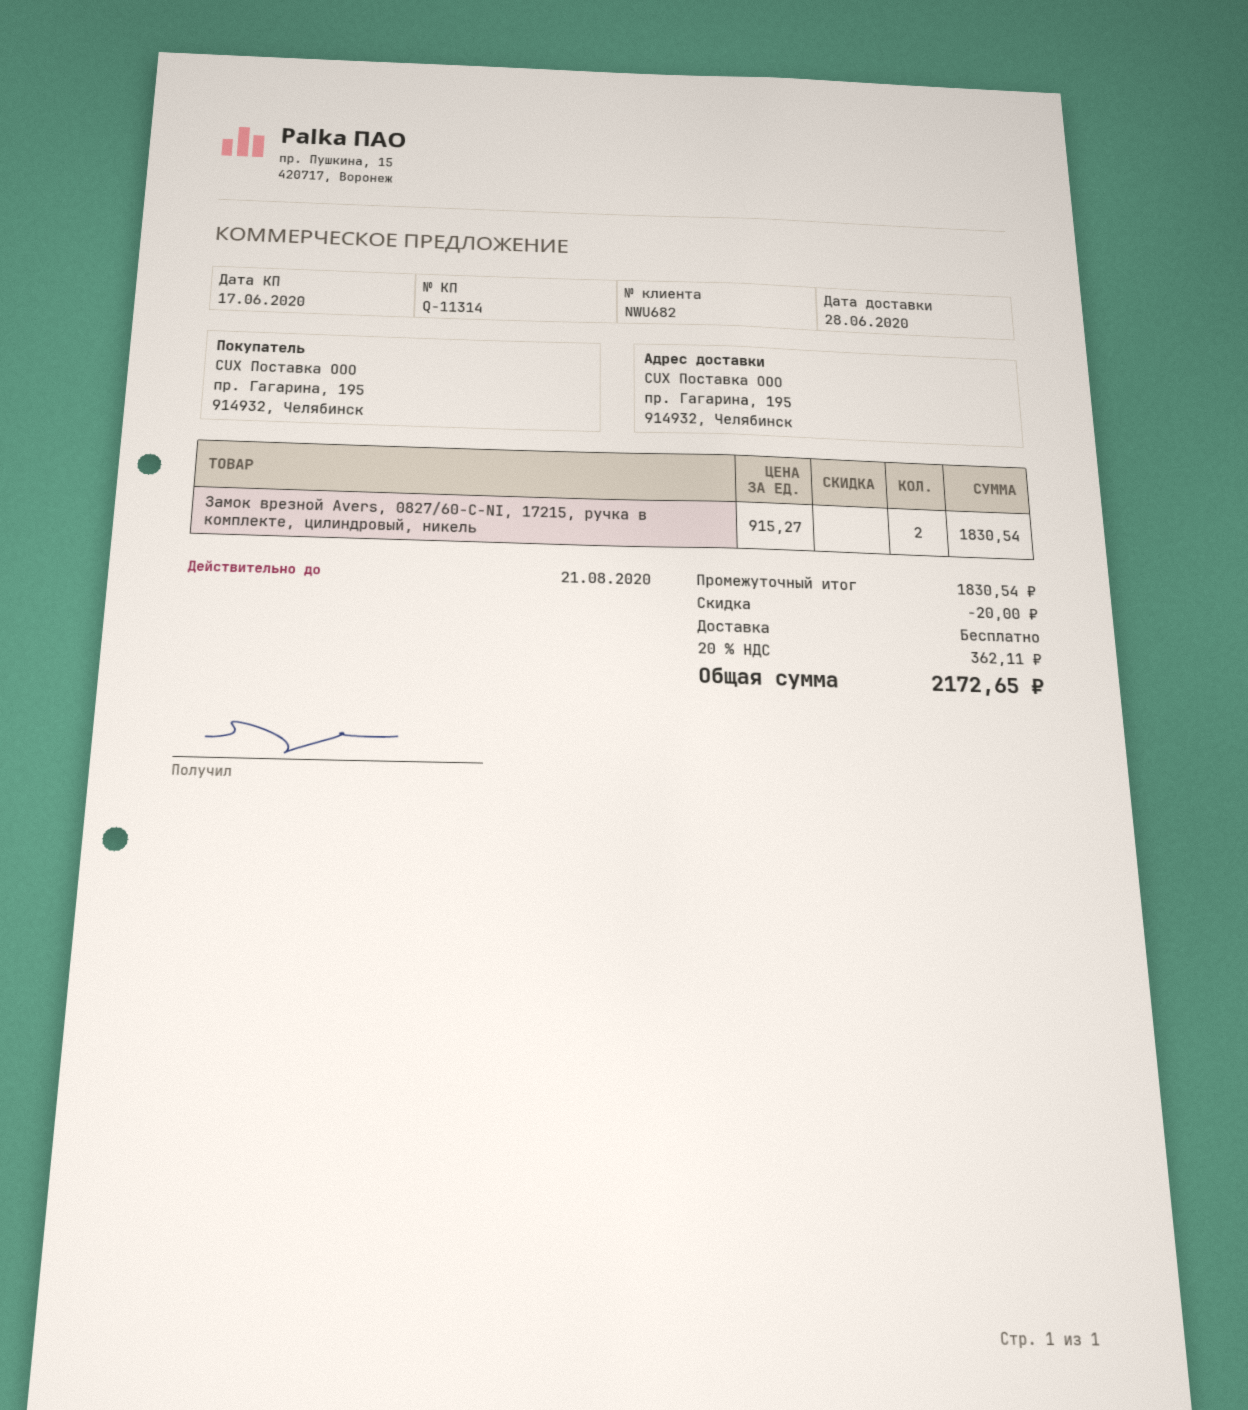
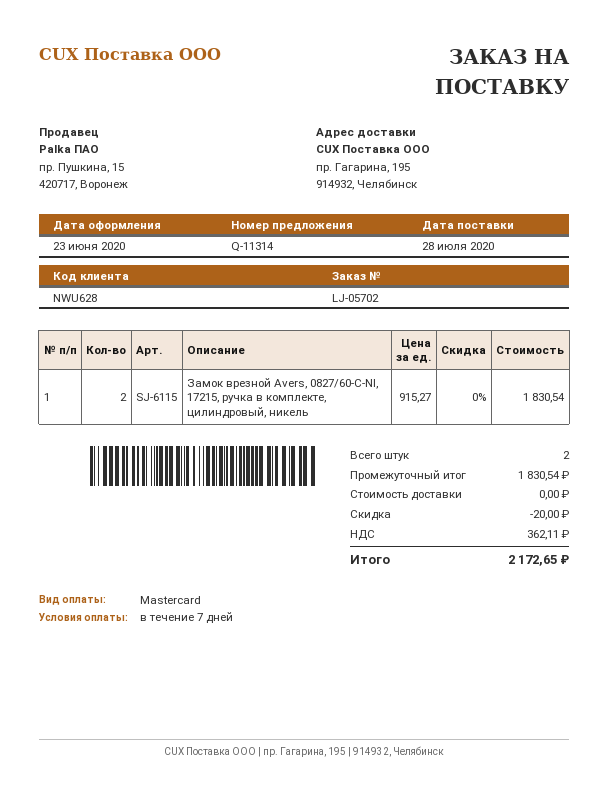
delivery date: 2020-06-28 -> 2020-07-28
customer number: NWU682 -> NWU628

